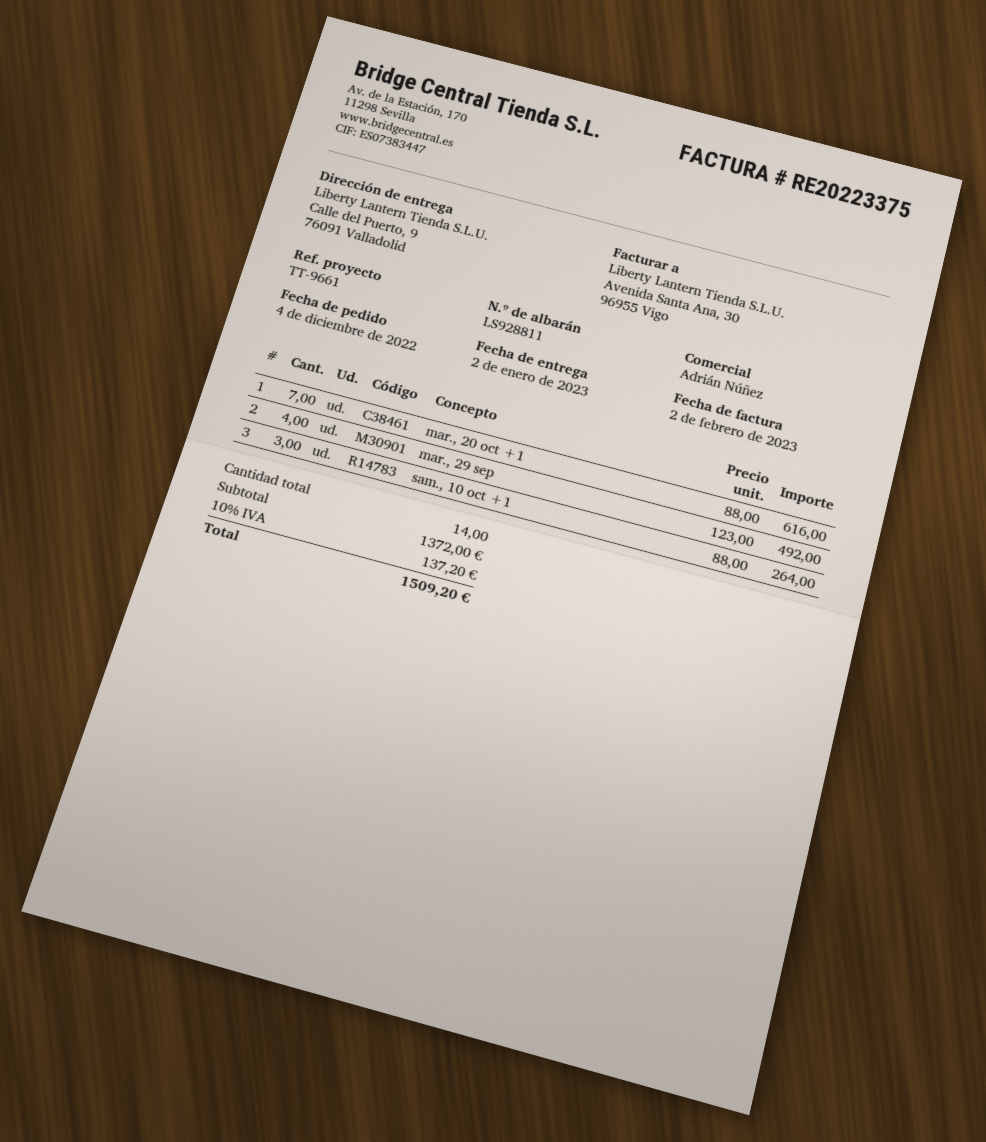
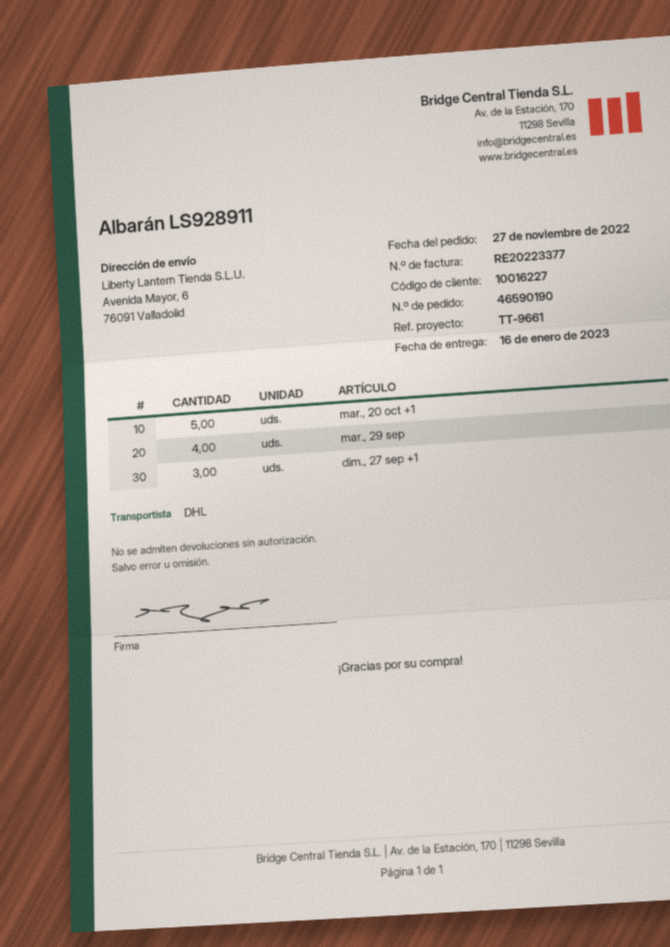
order date: 2022-12-04 -> 2022-11-27
delivery note number: LS928811 -> LS928911
delivery date: 2023-01-02 -> 2023-01-16
invoice number: RE20223375 -> RE20223377
ship to: Calle del Puerto, 9, 76091 Valladolid -> Avenida Mayor, 6, 76091 Valladolid
mar., 20 oct +1: 7 -> 5
sam., 10 oct +1: 3 -> none
dim., 27 sep +1: none -> 3

